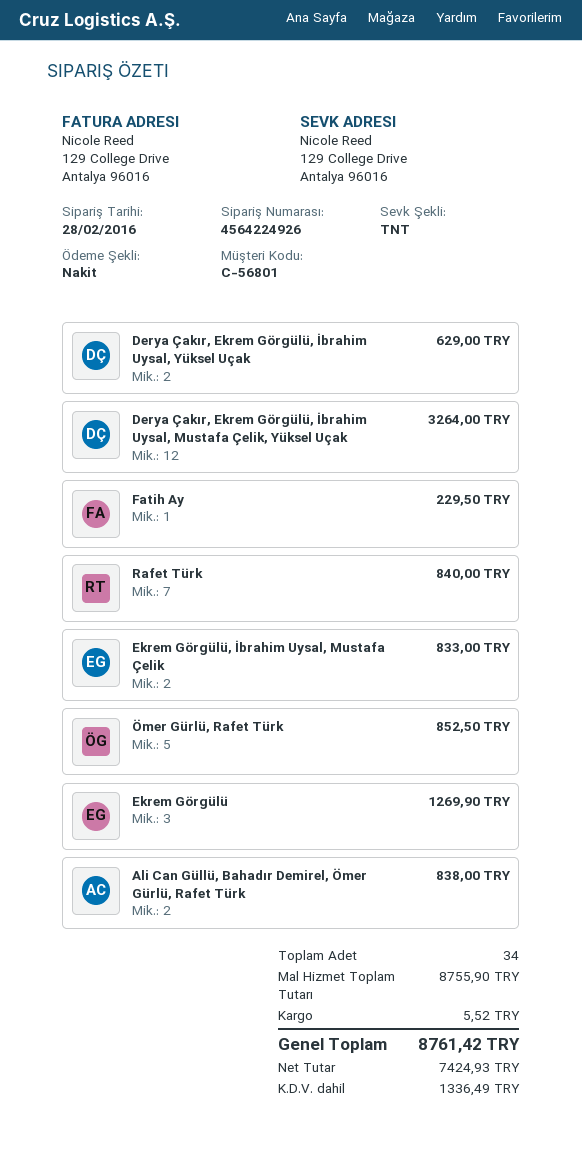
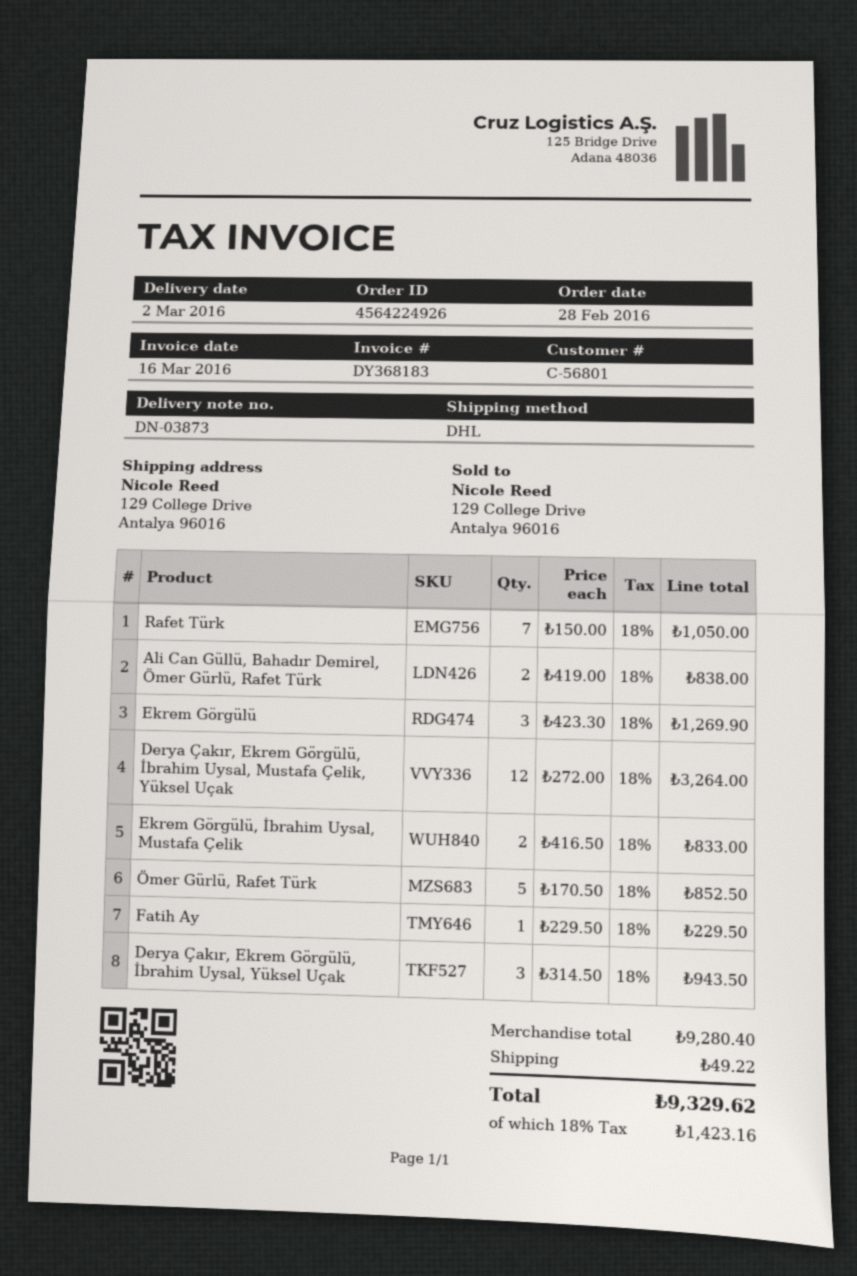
shipping method: TNT -> DHL
Derya Çakır, Ekrem Görgülü, İbrahim Uysal, Yüksel Uçak: 2 for 629.00 -> 3 for 943.50
Rafet Türk: 7 for 840.00 -> 7 for 1050.00
subtotal: 8755.90 -> 9280.40
shipping: 5.52 -> 49.22
tax: 1336.49 -> 1423.16
total: 8761.42 -> 9329.62

